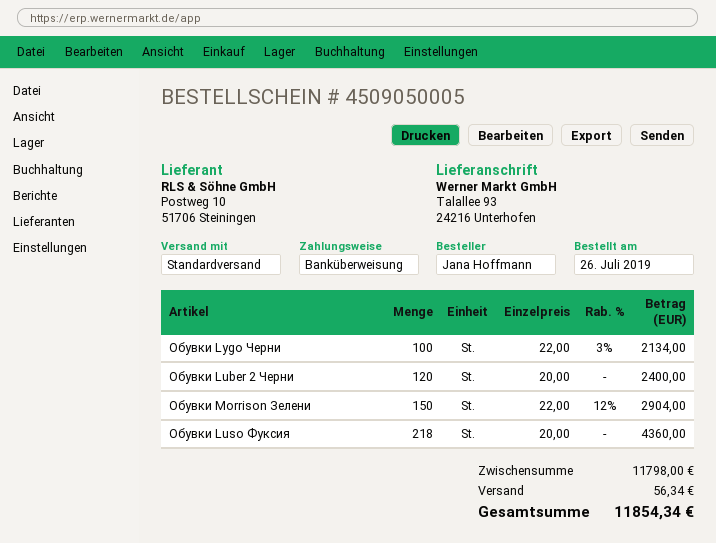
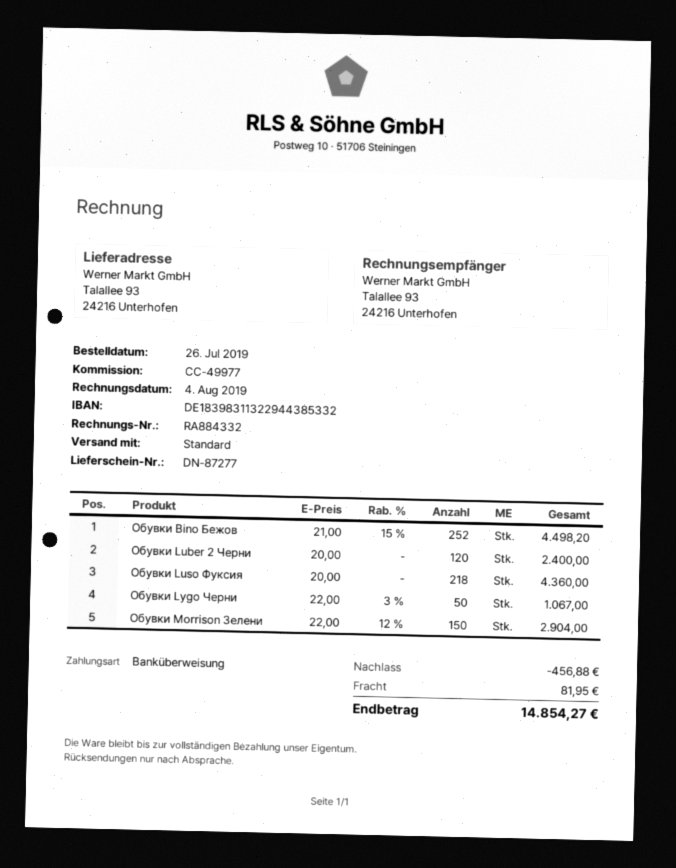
Обувки Lygo Черни: 100 x 22.00 - 3% = 2134.00 -> 50 x 22.00 - 3% = 1067.00
Обувки Bino Бежов: none -> 252 x 21.00 - 15% = 4498.20
discount: none -> 456.88
shipping: 56.34 -> 81.95
total: 11854.34 -> 14854.27

